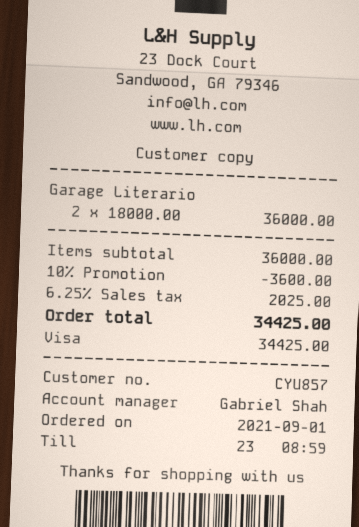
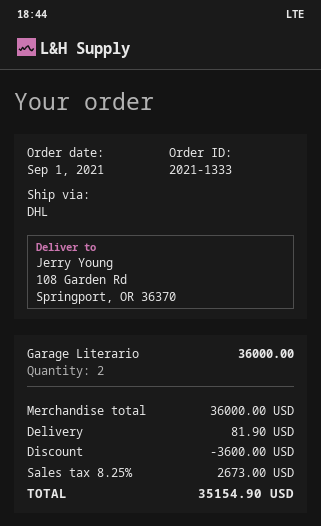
shipping: none -> 81.90
tax: 6.25% = 2025.00 -> 8.25% = 2673.00
total: 34425.00 -> 35154.90

